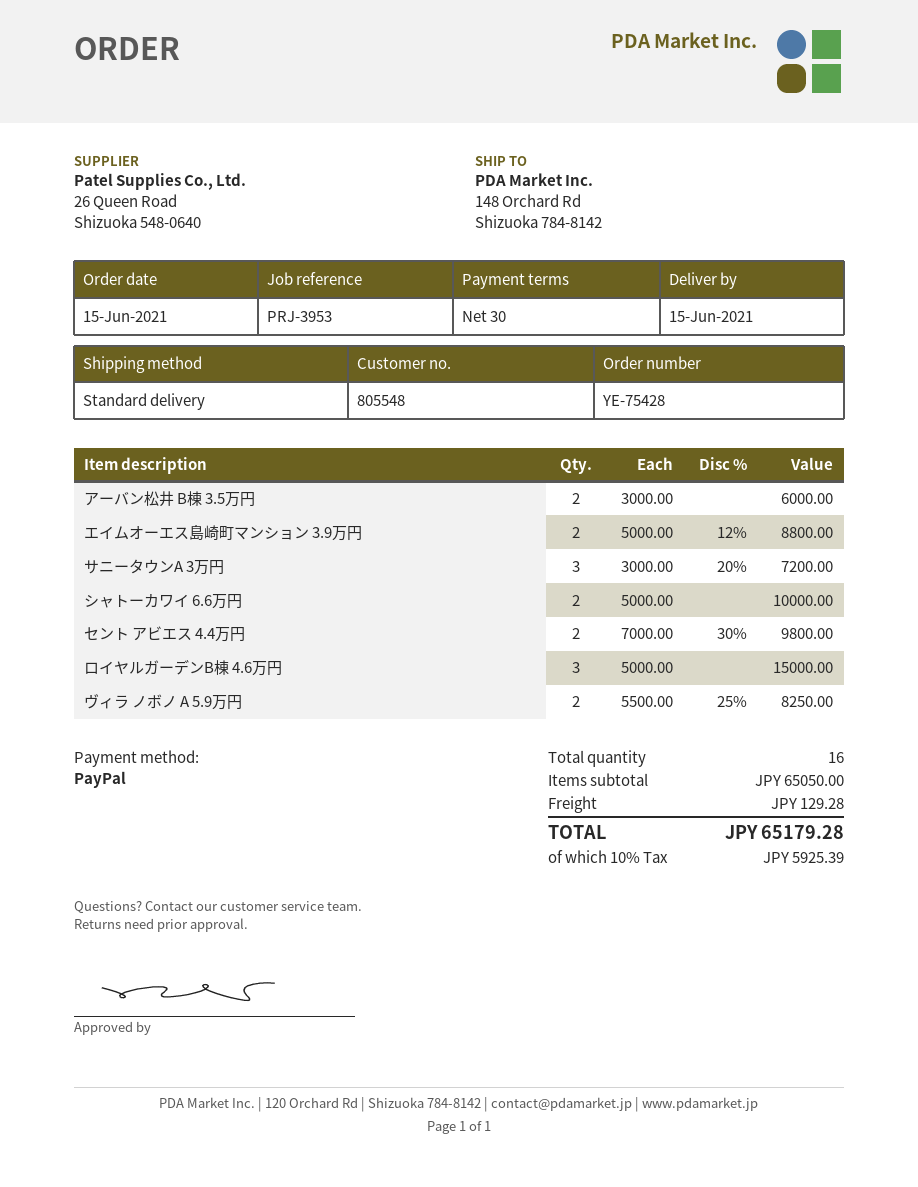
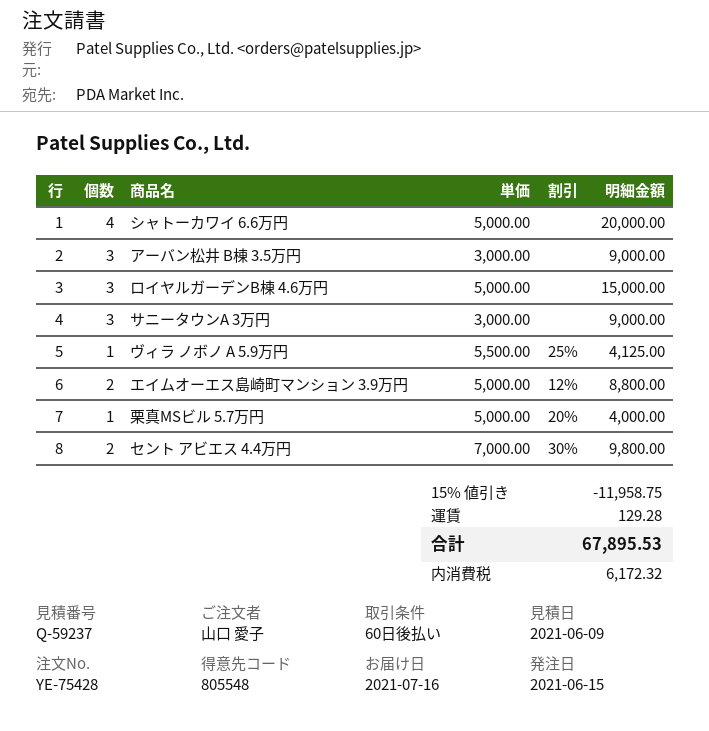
delivery date: 2021-06-15 -> 2021-07-16
payment terms: 30 days -> 60 days
アーバン松井 B棟 3.5万円: 2 x 3000.00 = 6000.00 -> 3 x 3000.00 = 9000.00
サニータウンA 3万円: 3 x 3000.00 - 20% = 7200.00 -> 3 x 3000.00 = 9000.00
シャトーカワイ 6.6万円: 2 x 5000.00 = 10000.00 -> 4 x 5000.00 = 20000.00
ヴィラ ノボノ A 5.9万円: 2 x 5500.00 - 25% = 8250.00 -> 1 x 5500.00 - 25% = 4125.00
栗真MSビル 5.7万円: none -> 1 x 5000.00 - 20% = 4000.00
discount: none -> 15% = 11958.75
tax: 5925.39 -> 6172.32
total: 65179.28 -> 67895.53

